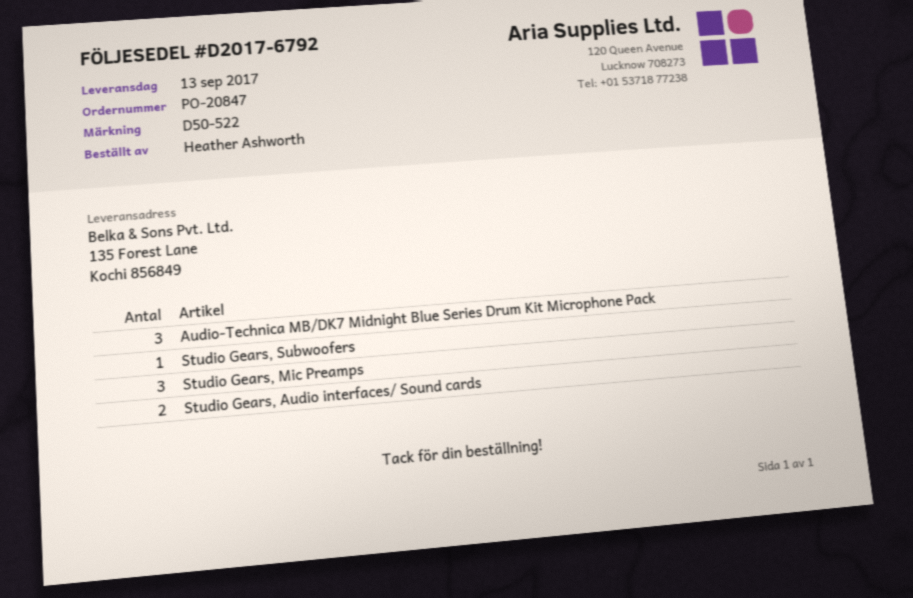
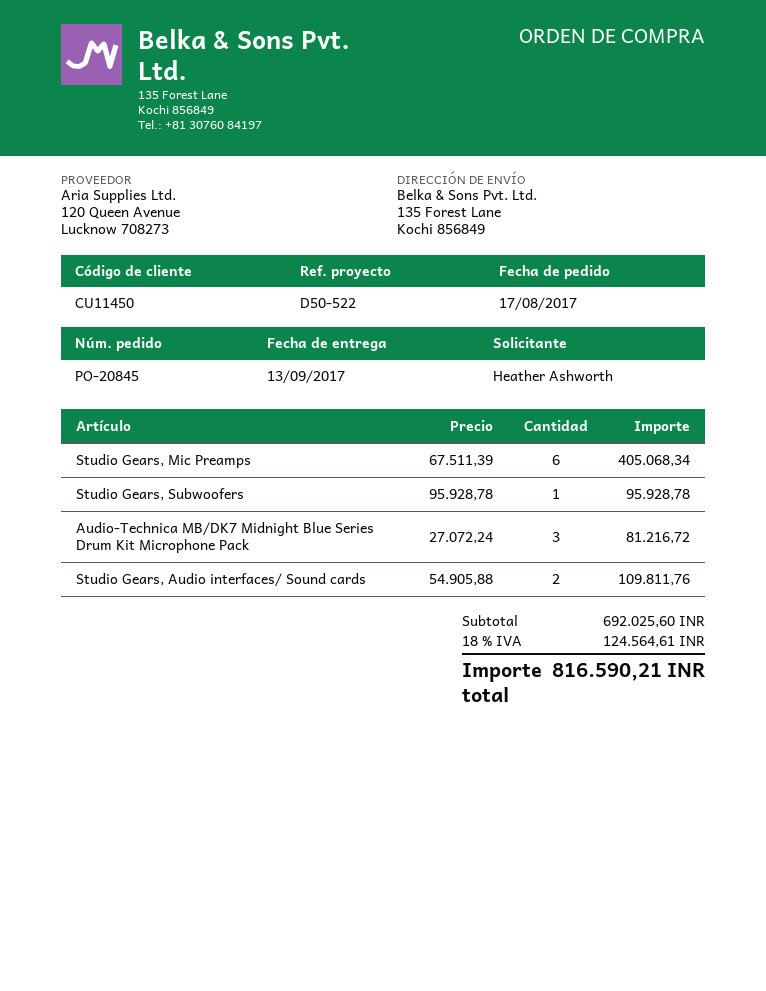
order number: PO-20847 -> PO-20845
Studio Gears, Mic Preamps: 3 -> 6

